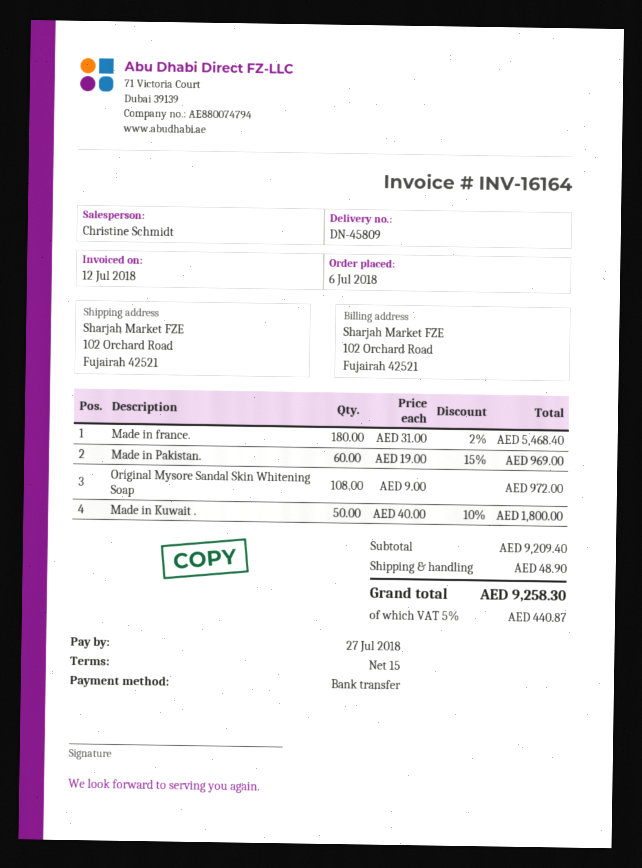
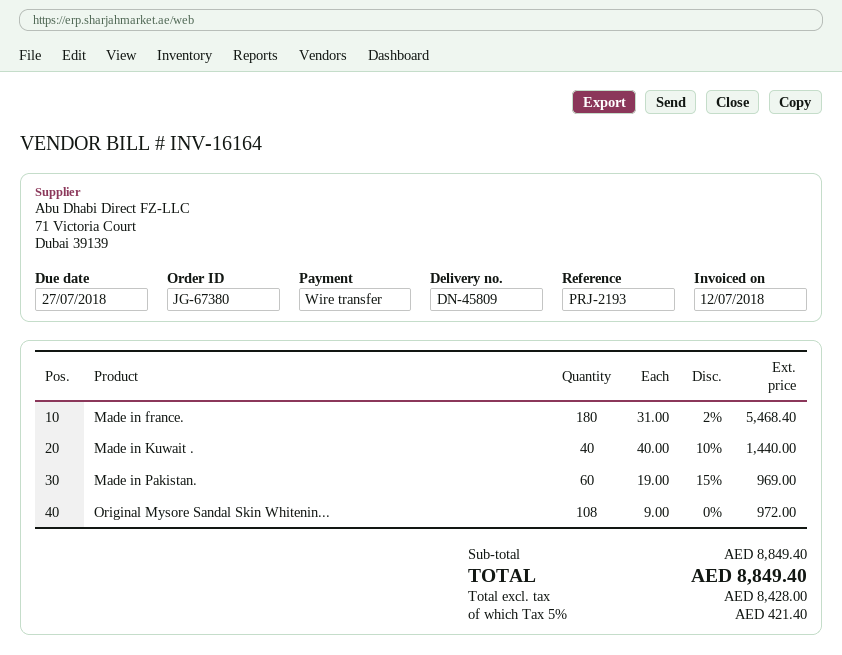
Made in Kuwait .: 50 x 40.00 - 10% = 1800.00 -> 40 x 40.00 - 10% = 1440.00
subtotal: 9209.40 -> 8849.40
shipping: 48.90 -> none
tax: 5% = 440.87 -> 5% = 421.40
total: 9258.30 -> 8849.40

